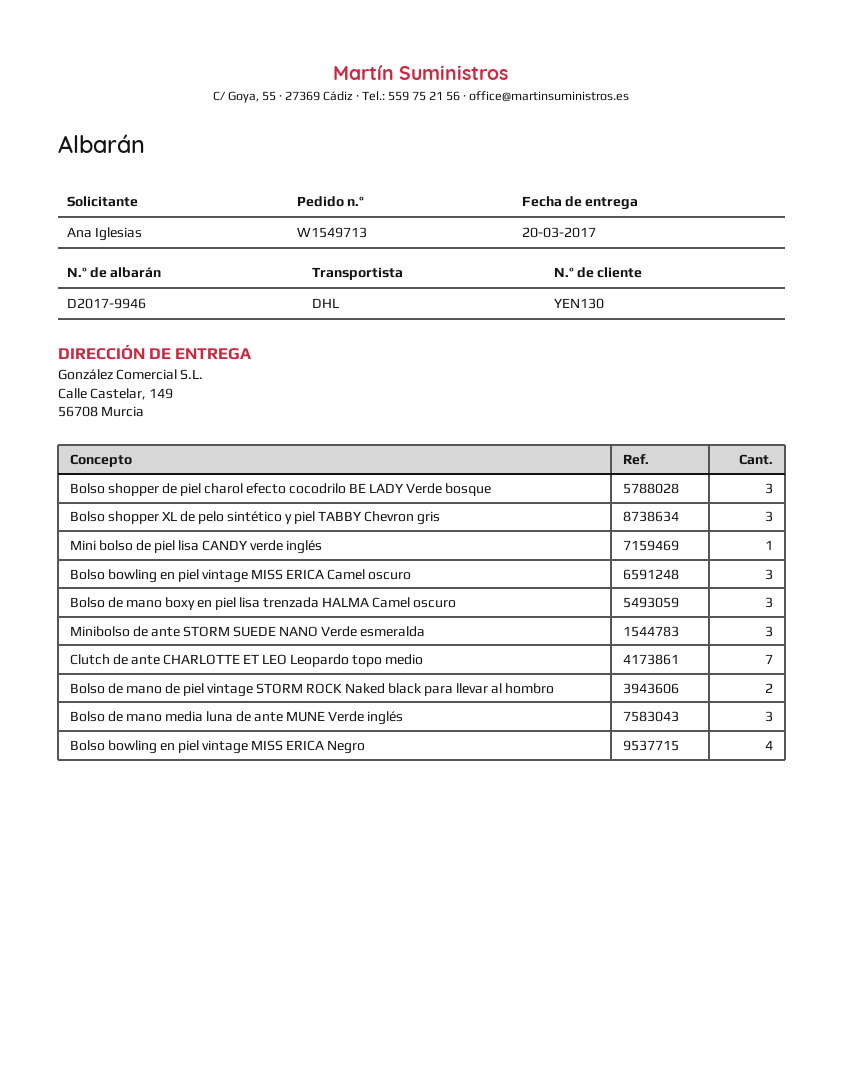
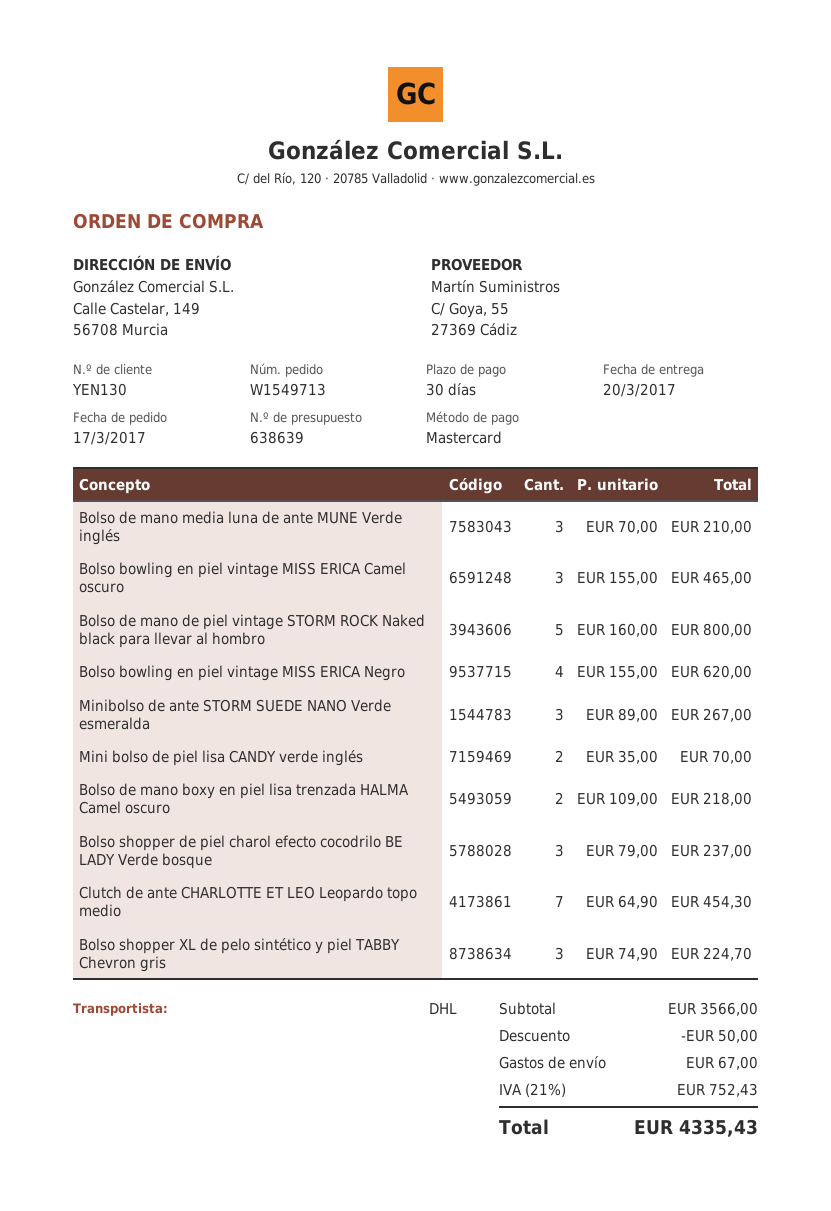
Mini bolso de piel lisa CANDY verde inglés: 1 -> 2
Bolso de mano boxy en piel lisa trenzada HALMA Camel oscuro: 3 -> 2
Bolso de mano de piel vintage STORM ROCK Naked black para llevar al hombro: 2 -> 5

